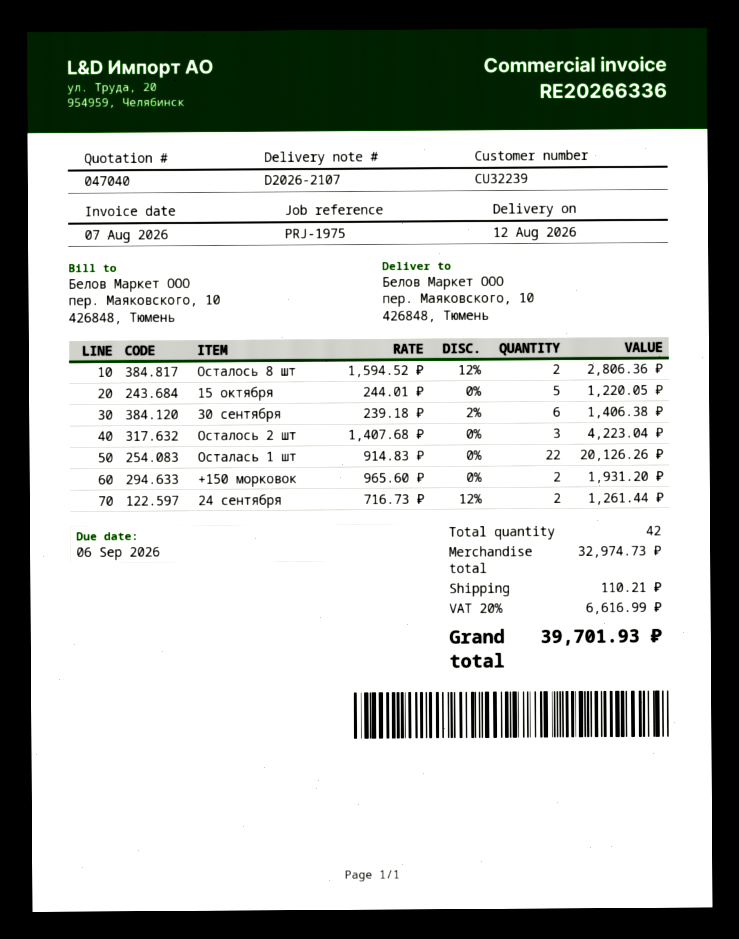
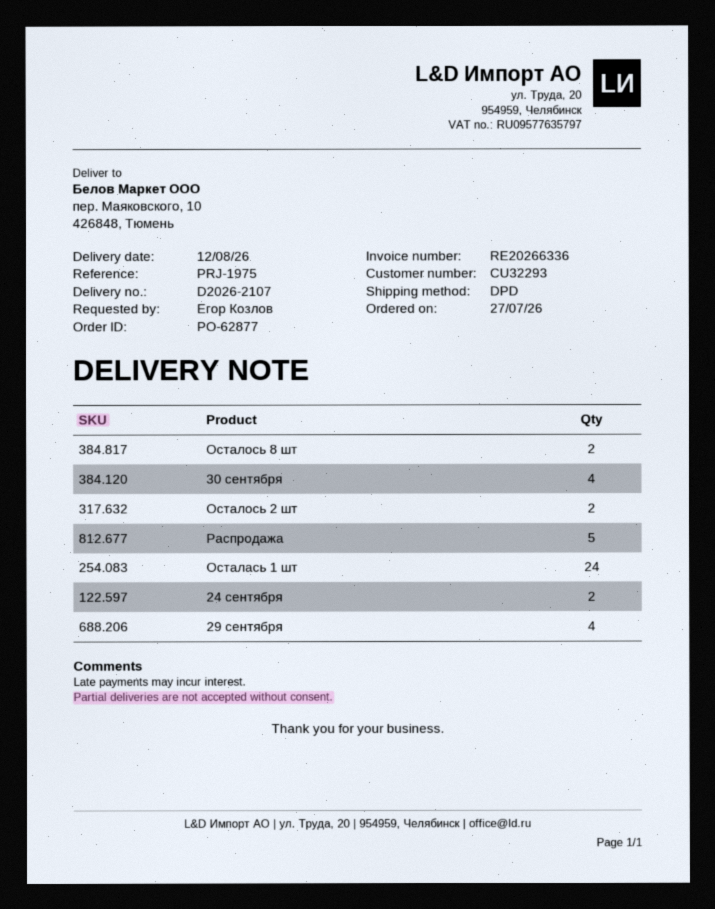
customer number: CU32239 -> CU32293
15 октября: 5 -> none
30 сентября: 6 -> 4
Осталось 2 шт: 3 -> 2
Осталась 1 шт: 22 -> 24
+150 морковок: 2 -> none
Распродажа: none -> 5
29 сентября: none -> 4

